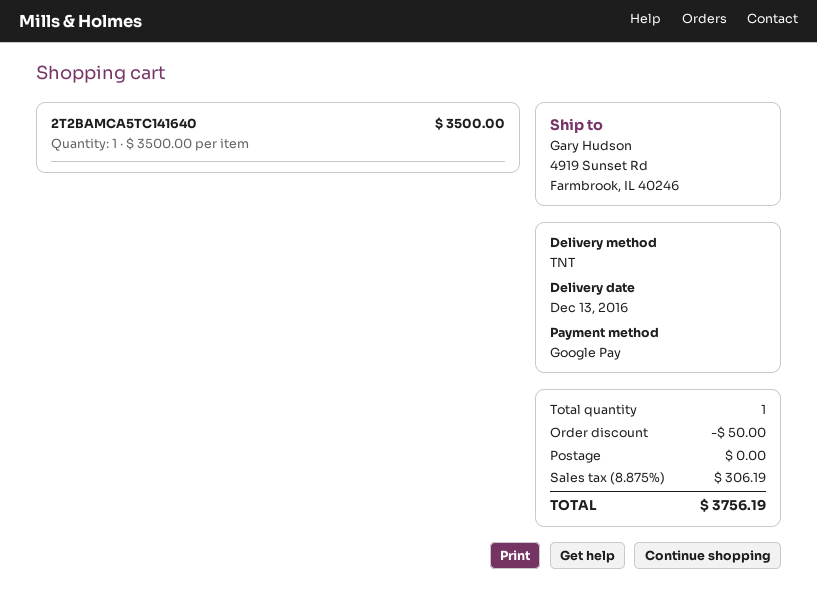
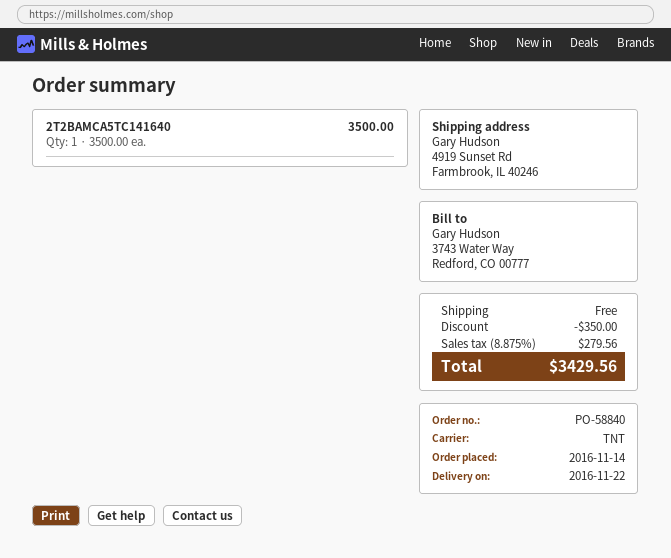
delivery date: 2016-12-13 -> 2016-11-22
discount: 50.00 -> 350.00
tax: 8.875% = 306.19 -> 8.875% = 279.56
total: 3756.19 -> 3429.56

